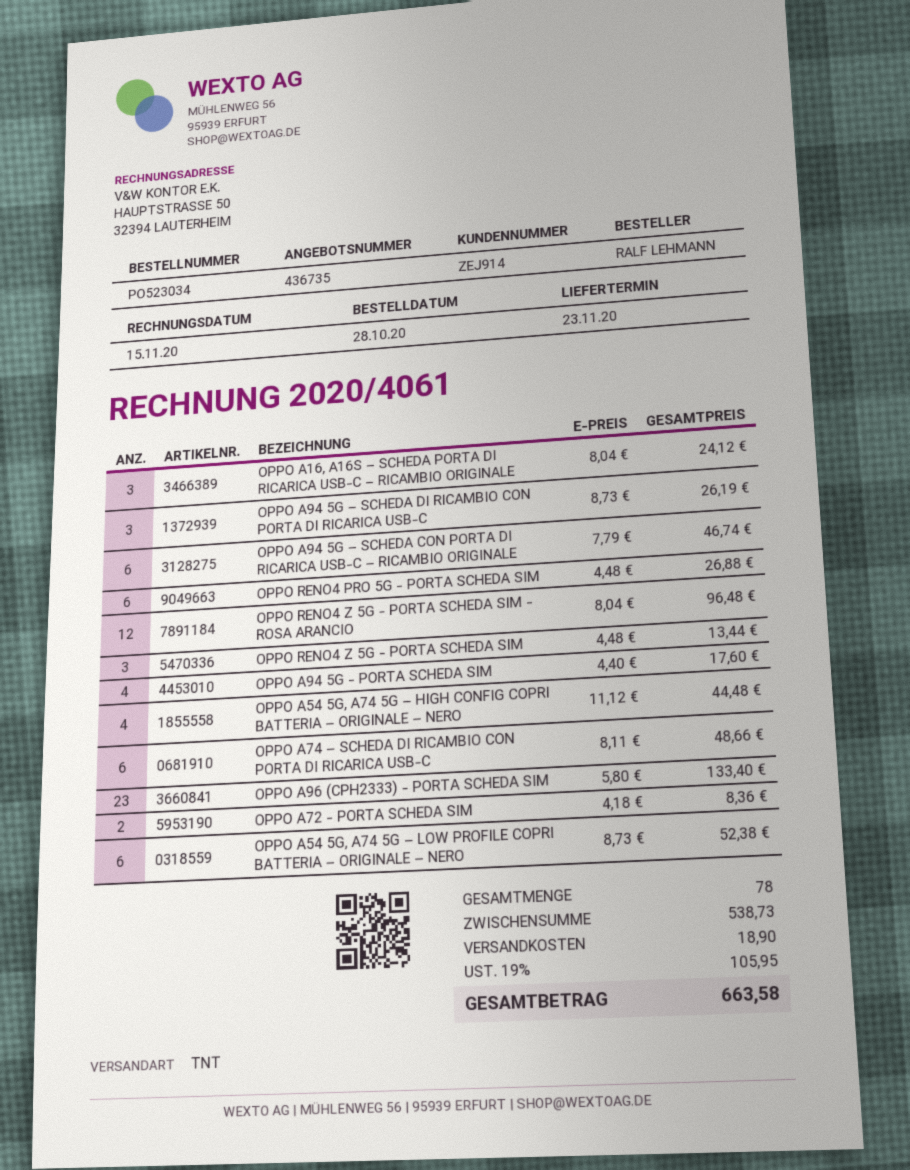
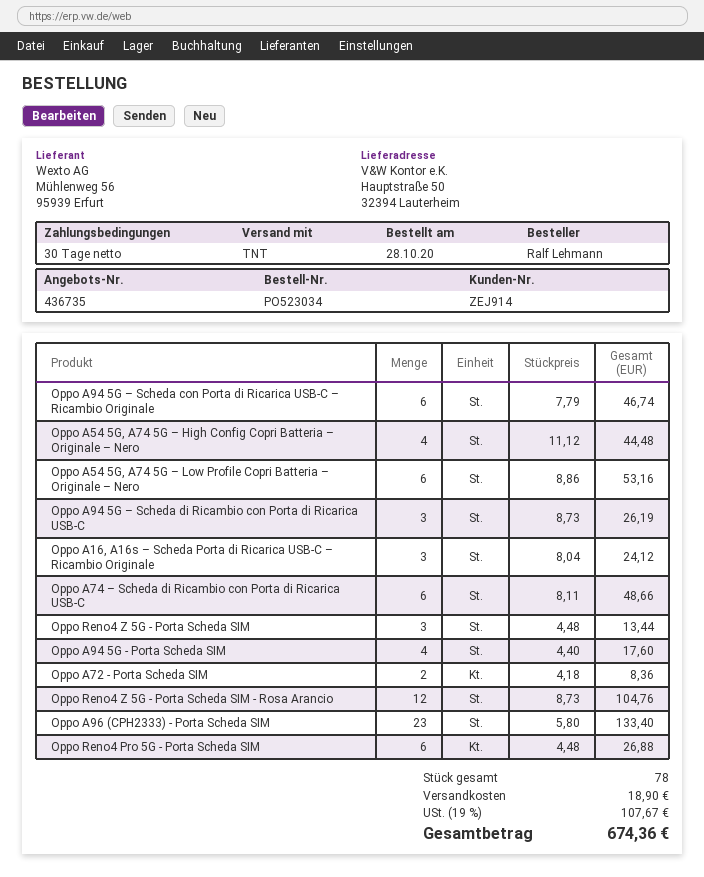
OPPO RENO4 Z 5G - PORTA SCHEDA SIM - ROSA ARANCIO: 12 x 8.04 = 96.48 -> 12 x 8.73 = 104.76
OPPO A54 5G, A74 5G – LOW PROFILE COPRI BATTERIA – ORIGINALE – NERO: 6 x 8.73 = 52.38 -> 6 x 8.86 = 53.16
tax: 19% = 105.95 -> 19% = 107.67
total: 663.58 -> 674.36

